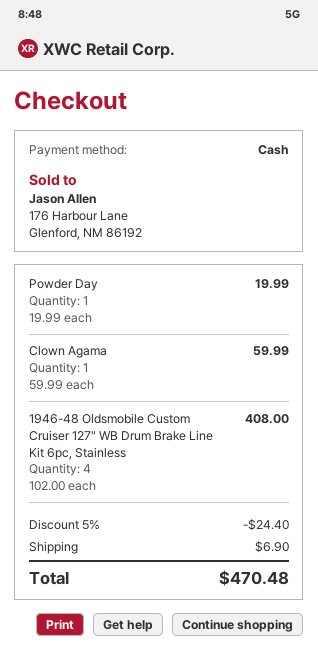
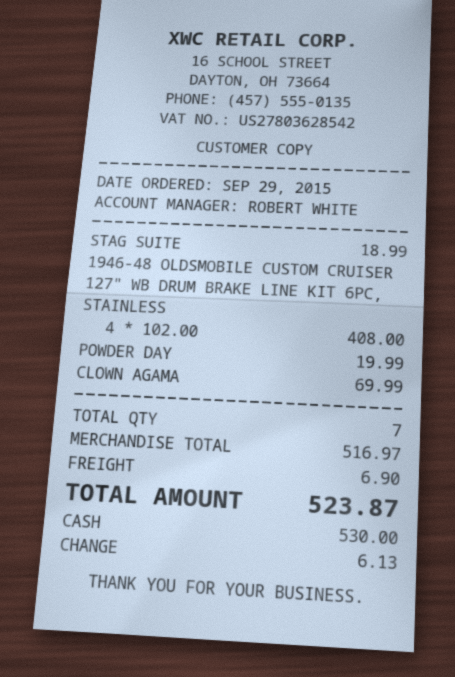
Clown Agama: 1 x 59.99 = 59.99 -> 1 x 69.99 = 69.99
STAG SUITE: none -> 1 x 18.99 = 18.99
discount: 5% = 24.40 -> none
total: 470.48 -> 523.87

